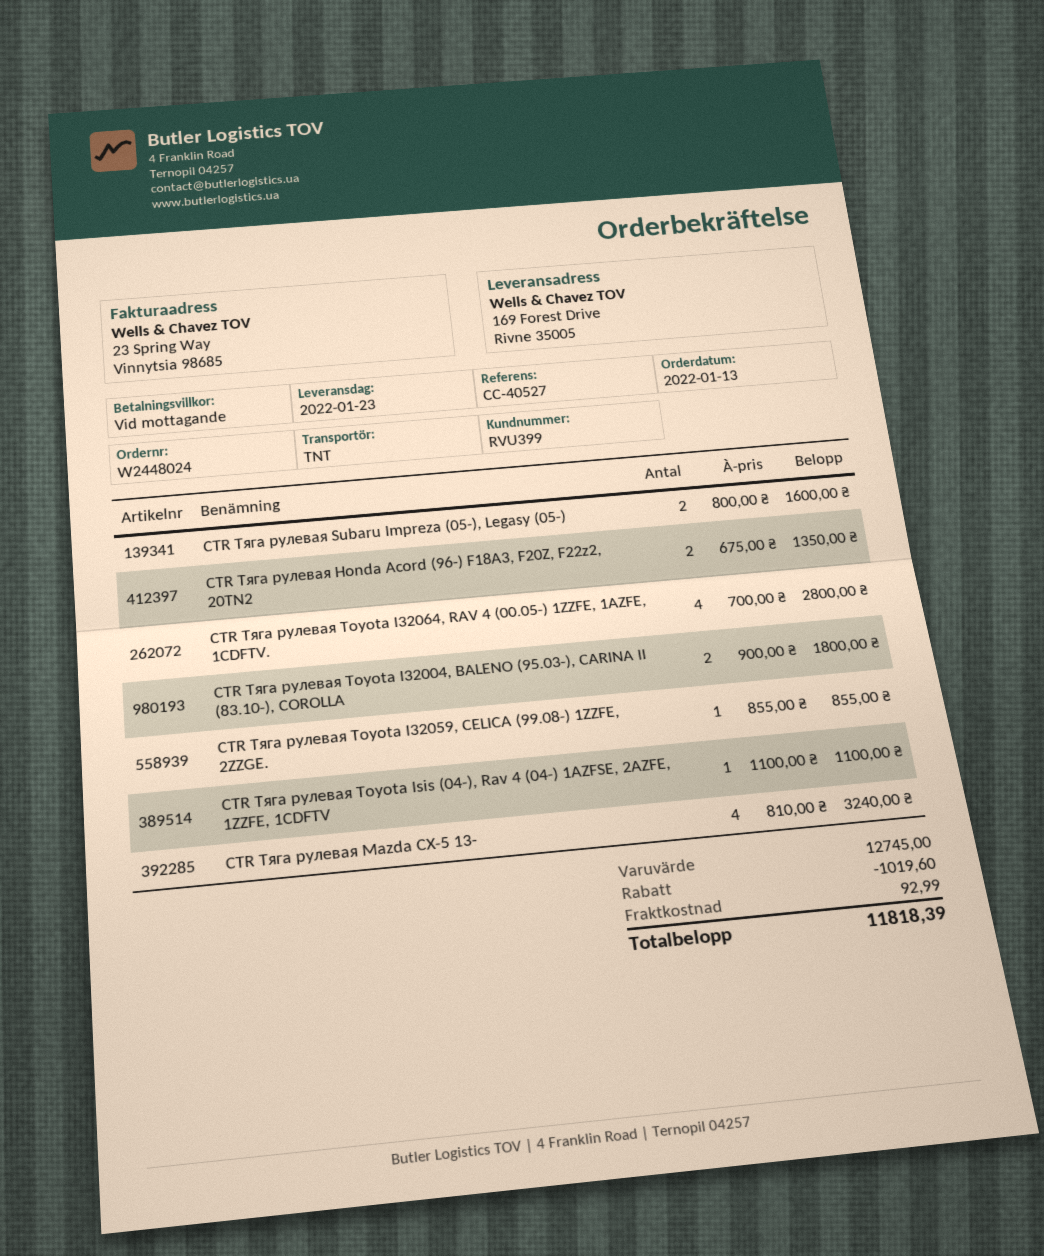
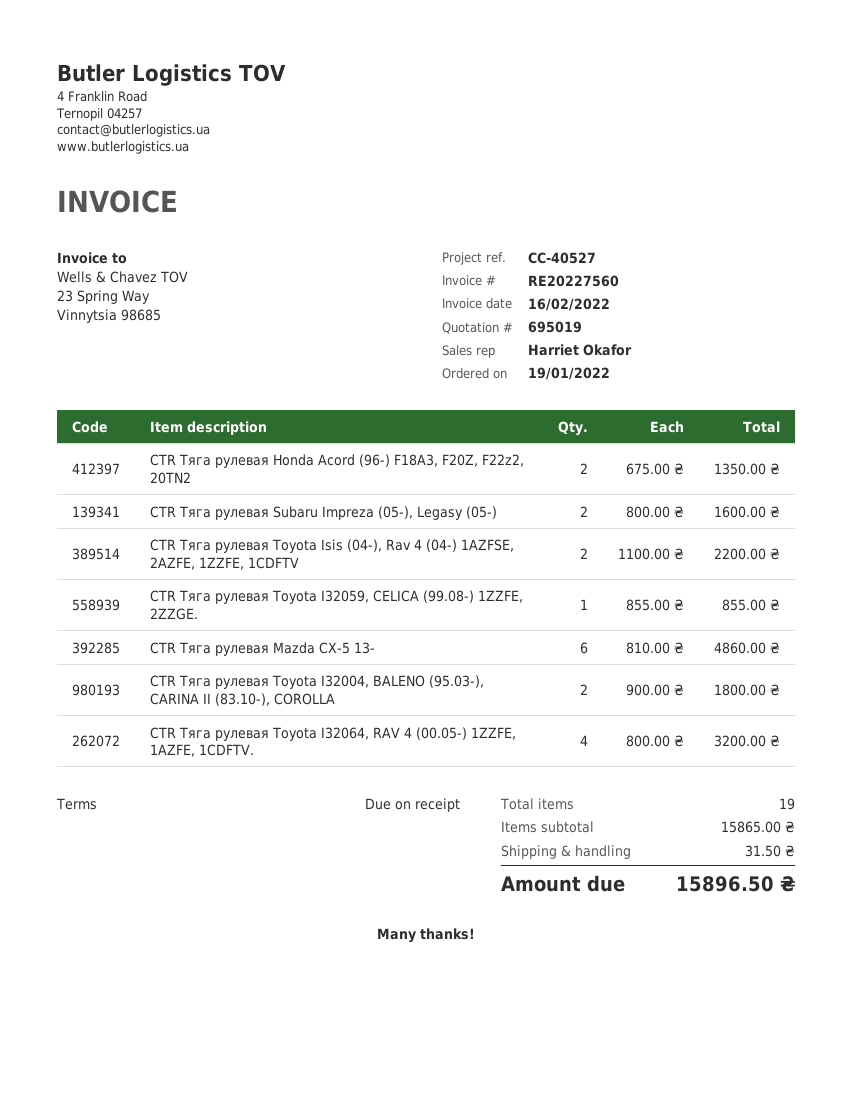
order date: 2022-01-13 -> 2022-01-19
CTR Тяга рулевая Toyota I32064, RAV 4 (00.05-) 1ZZFE, 1AZFE, 1CDFTV.: 4 x 700.00 = 2800.00 -> 4 x 800.00 = 3200.00
CTR Тяга рулевая Toyota Isis (04-), Rav 4 (04-) 1AZFSE, 2AZFE, 1ZZFE, 1CDFTV: 1 x 1100.00 = 1100.00 -> 2 x 1100.00 = 2200.00
CTR Тяга рулевая Mazda CX-5 13-: 4 x 810.00 = 3240.00 -> 6 x 810.00 = 4860.00
subtotal: 12745.00 -> 15865.00
discount: 1019.60 -> none
shipping: 92.99 -> 31.50
total: 11818.39 -> 15896.50

